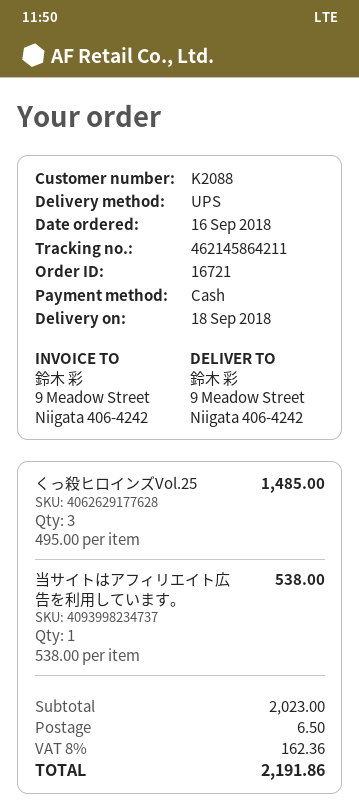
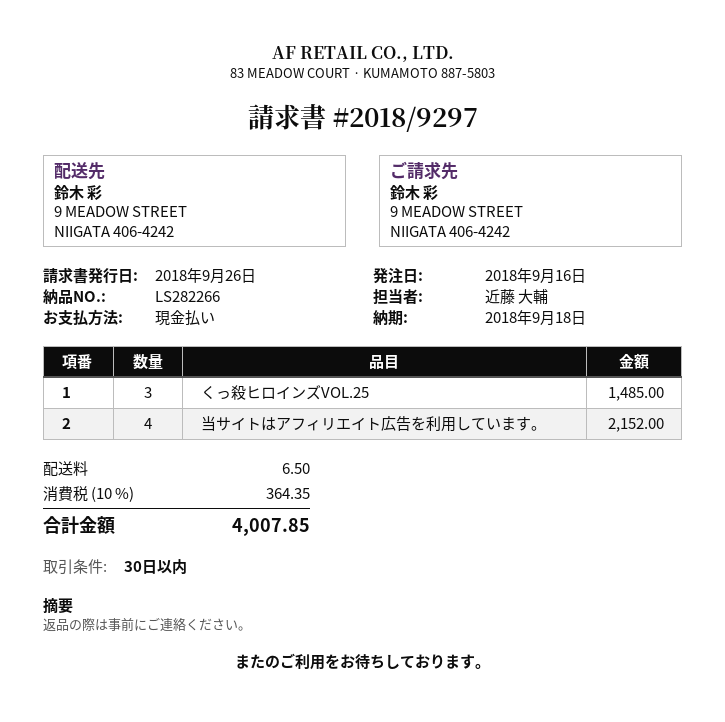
当サイトはアフィリエイト広告を利用しています。: 1 for 538.00 -> 4 for 2152.00
tax: 8% = 162.36 -> 10% = 364.35
total: 2191.86 -> 4007.85

